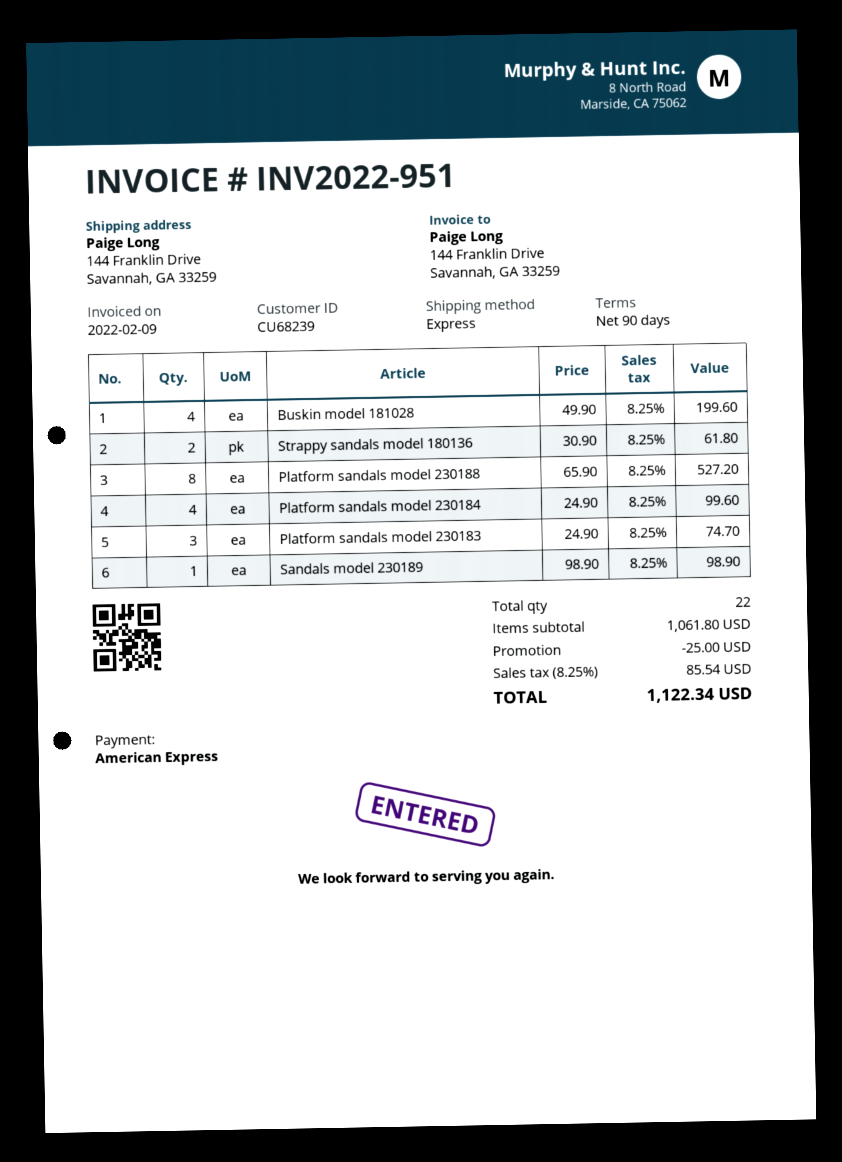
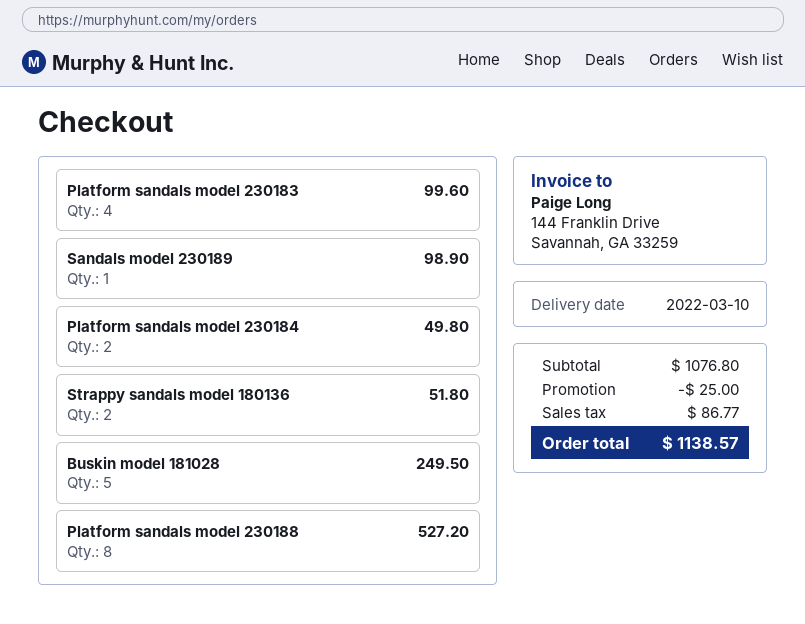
Buskin model 181028: 4 for 199.60 -> 5 for 249.50
Strappy sandals model 180136: 2 for 61.80 -> 2 for 51.80
Platform sandals model 230184: 4 for 99.60 -> 2 for 49.80
Platform sandals model 230183: 3 for 74.70 -> 4 for 99.60
subtotal: 1061.80 -> 1076.80
tax: 85.54 -> 86.77
total: 1122.34 -> 1138.57

